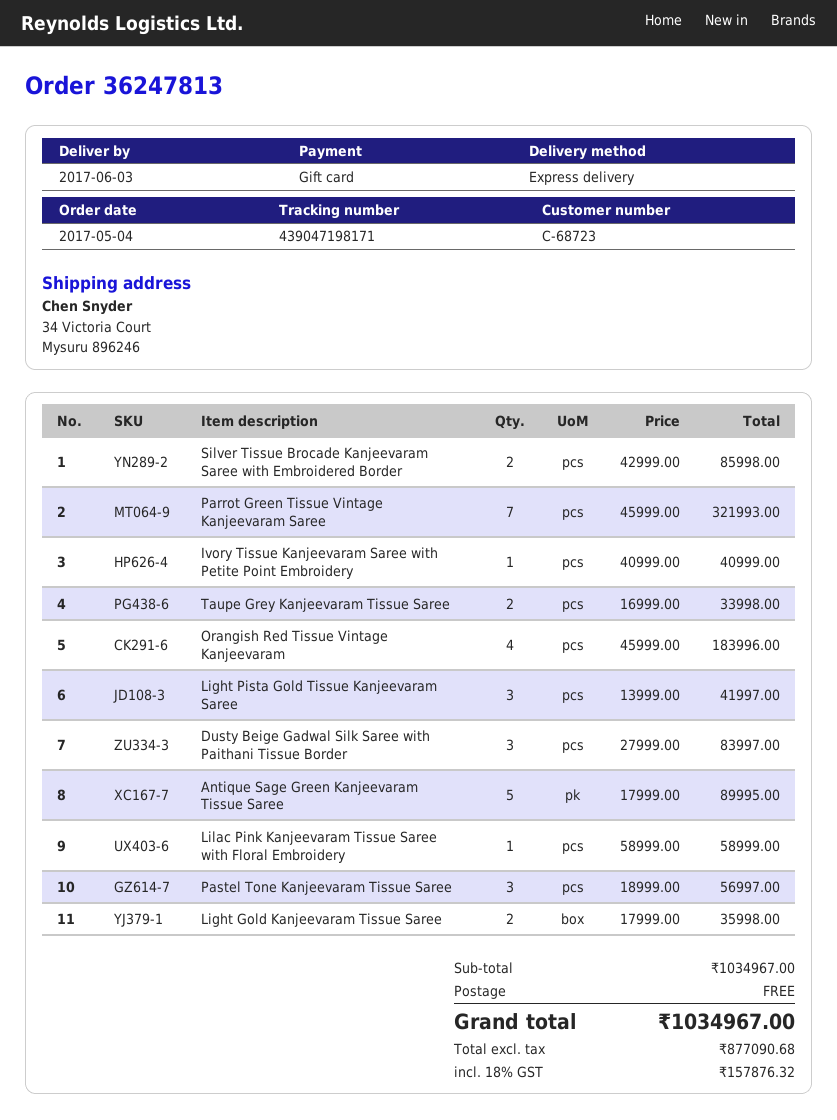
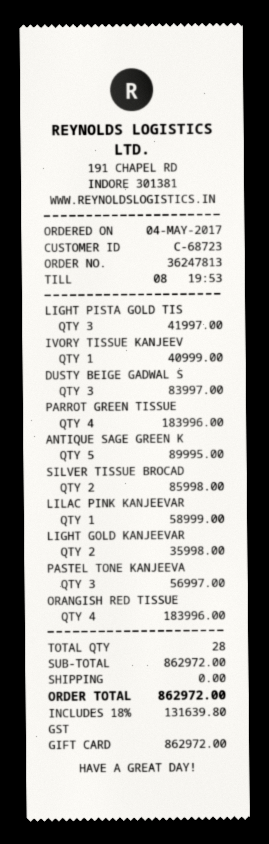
Parrot Green Tissue Vintage Kanjeevaram Saree: 7 for 321993.00 -> 4 for 183996.00
Taupe Grey Kanjeevaram Tissue Saree: 2 for 33998.00 -> none
subtotal: 1034967.00 -> 862972.00
tax: 18% = 157876.32 -> 18% = 131639.80
total: 1034967.00 -> 862972.00

